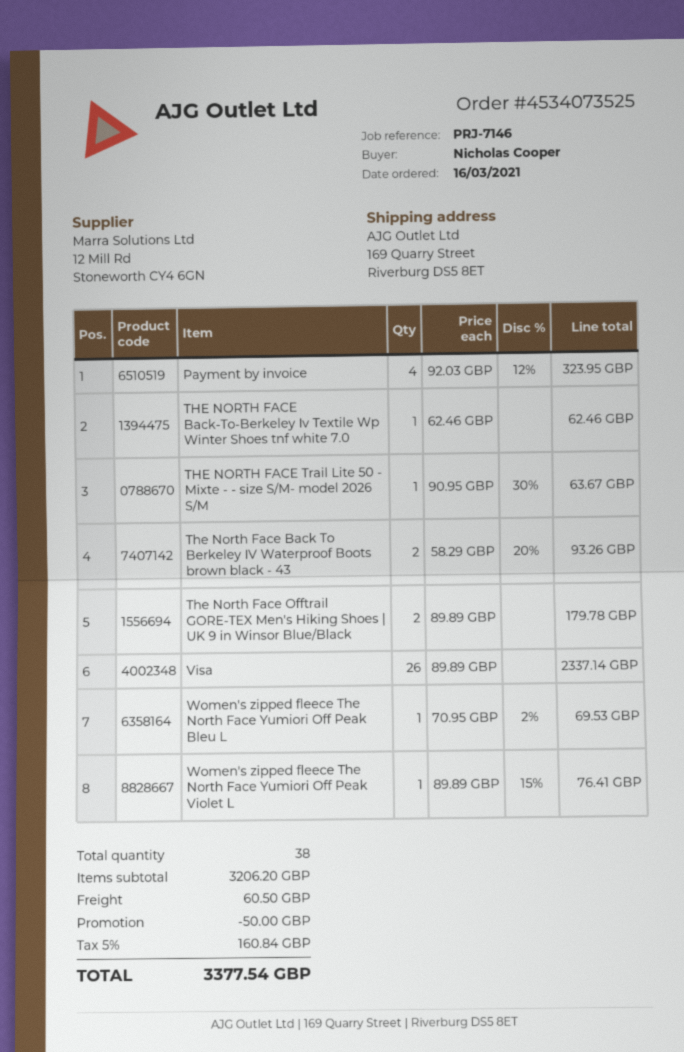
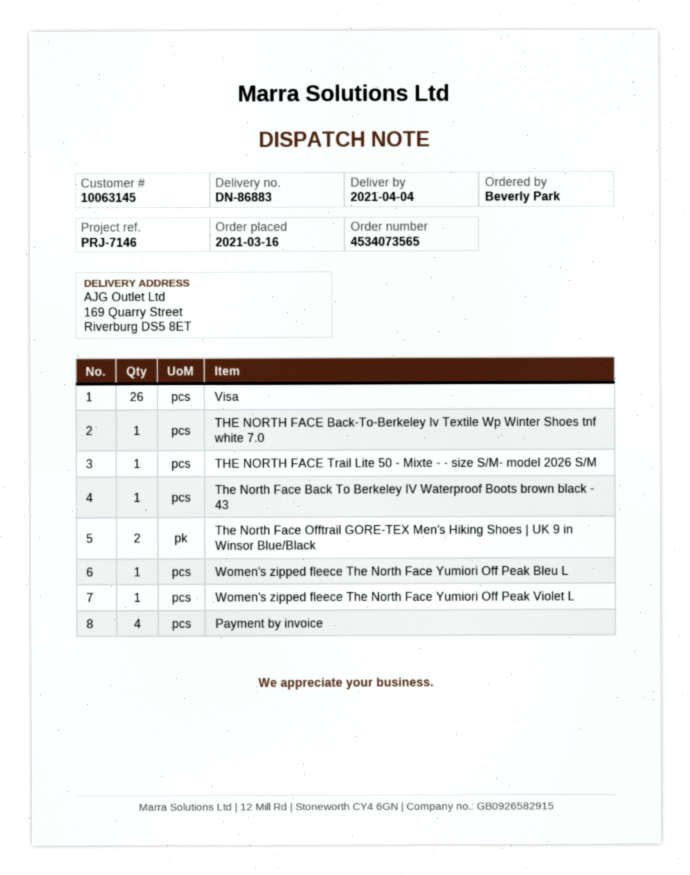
order number: 4534073525 -> 4534073565
ordered by: Nicholas Cooper -> Beverly Park
The North Face Back To Berkeley IV Waterproof Boots brown black - 43: 2 -> 1

